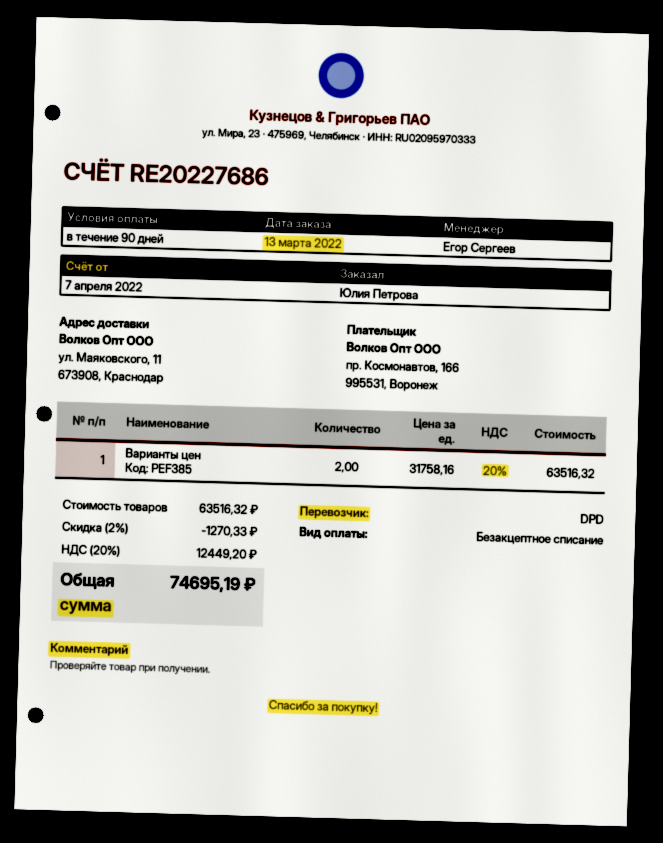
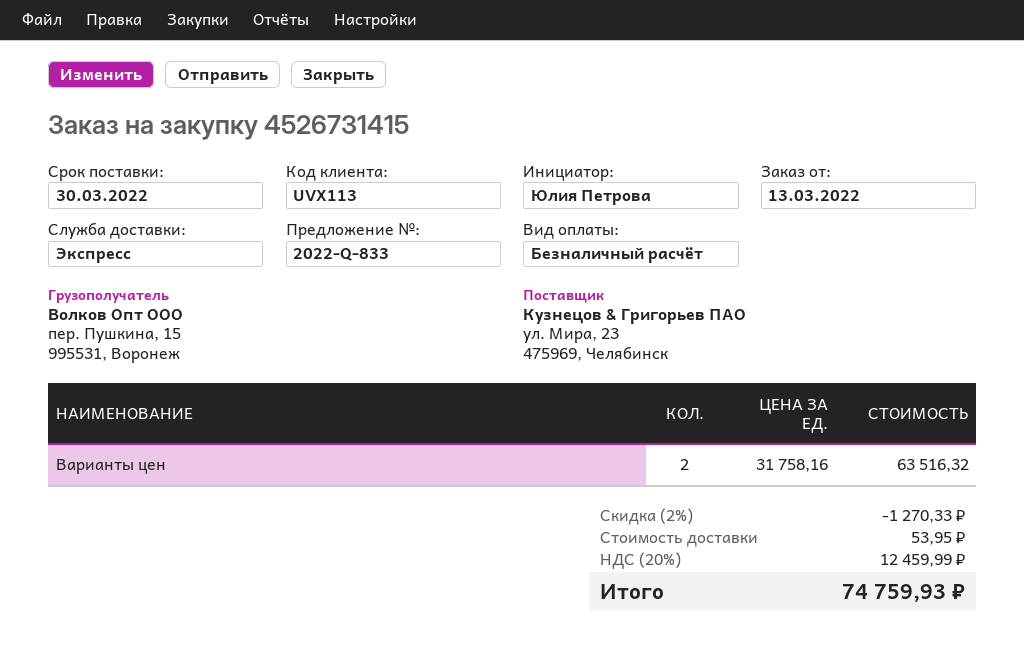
payment method: direct debit -> bank transfer
shipping method: DPD -> express
ship to: ул. Маяковского, 11, 673908, Краснодар -> пер. Пушкина, 15, 995531, Воронеж
shipping: none -> 53.95
tax: 20% = 12449.20 -> 20% = 12459.99
total: 74695.19 -> 74759.93

